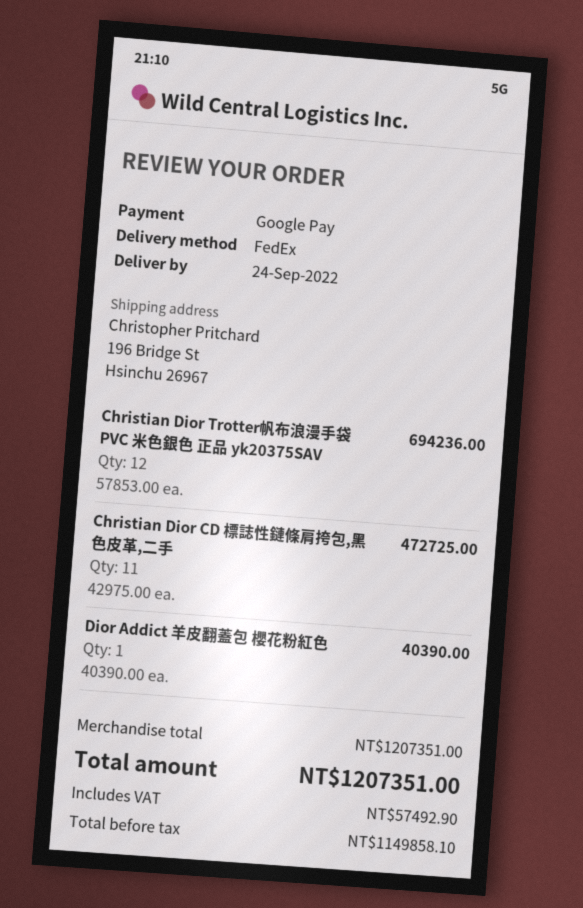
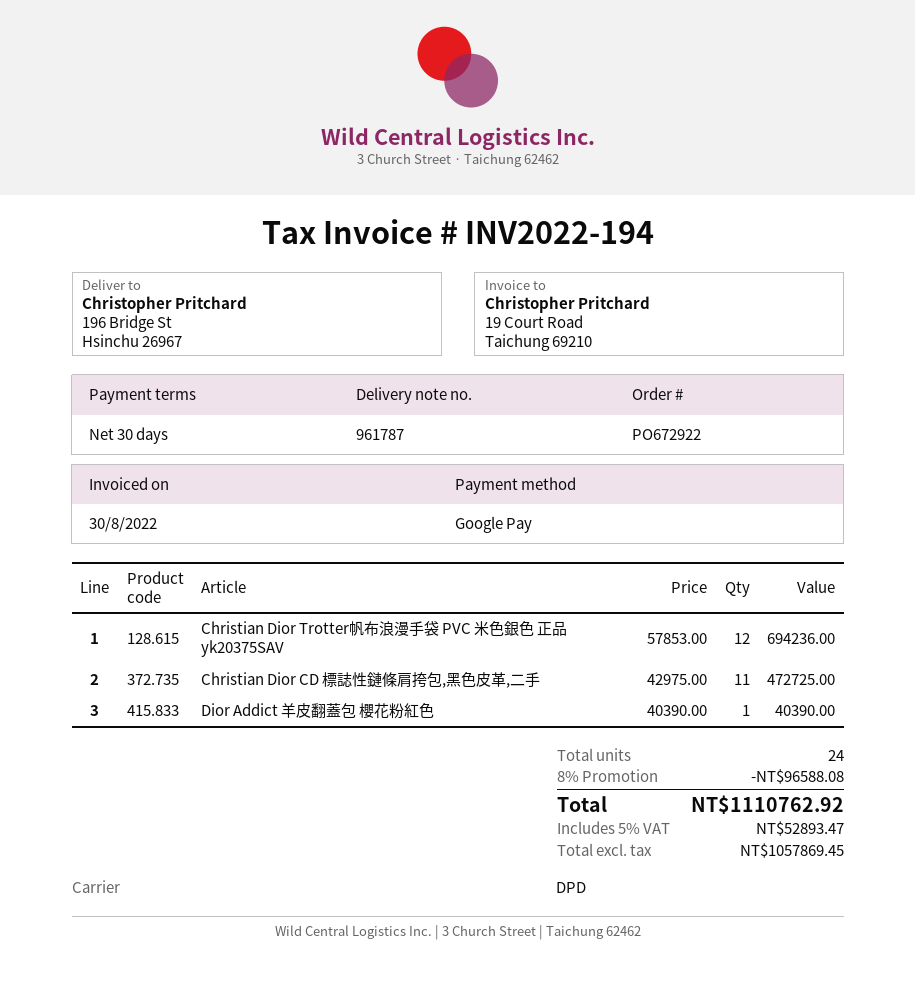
shipping method: FedEx -> DPD
discount: none -> 8% = 96588.08
net: 1149858.10 -> 1057869.45
tax: 57492.90 -> 52893.47
total: 1207351.00 -> 1110762.92

